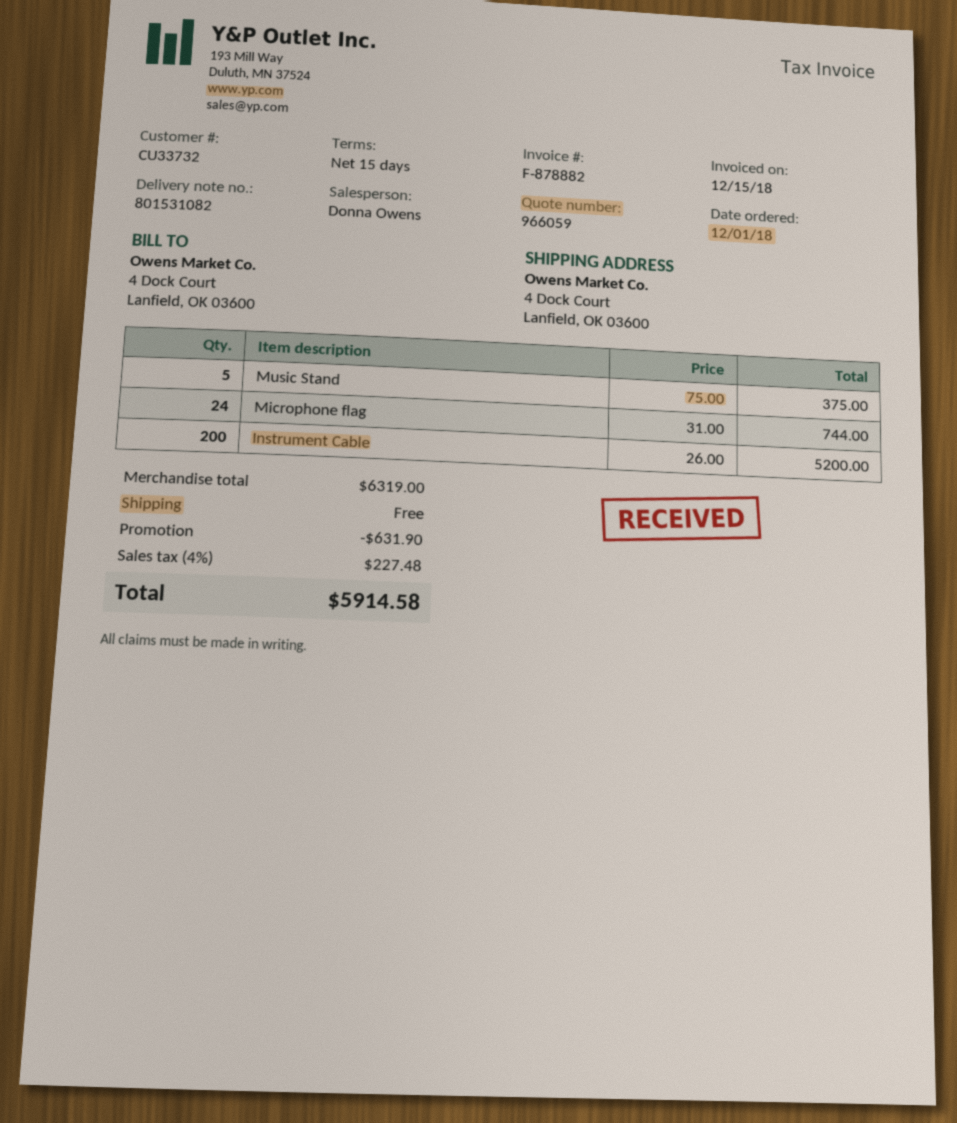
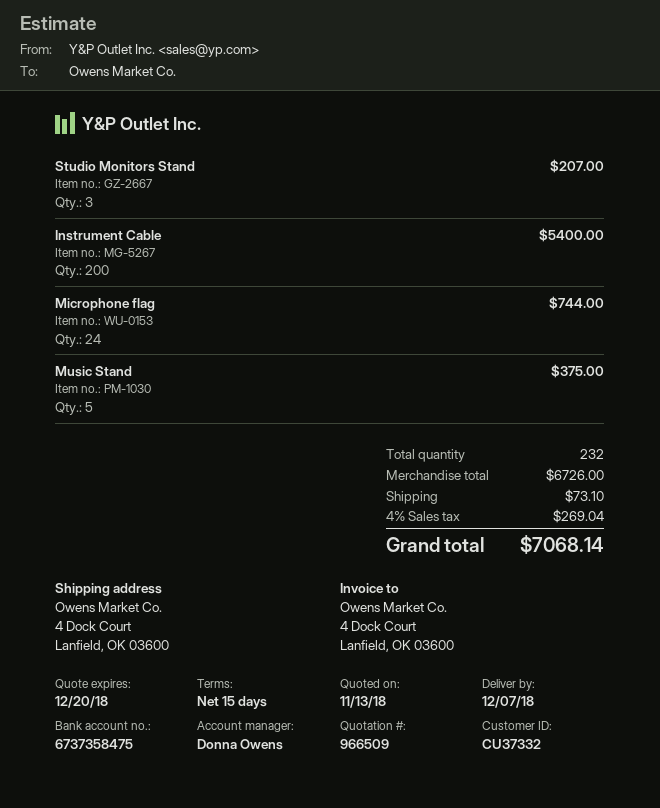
quote number: 966059 -> 966509
customer number: CU33732 -> CU37332
Instrument Cable: 200 for 5200.00 -> 200 for 5400.00
Studio Monitors Stand: none -> 3 for 207.00
subtotal: 6319.00 -> 6726.00
discount: 631.90 -> none
shipping: 0.00 -> 73.10
tax: 4% = 227.48 -> 4% = 269.04
total: 5914.58 -> 7068.14

